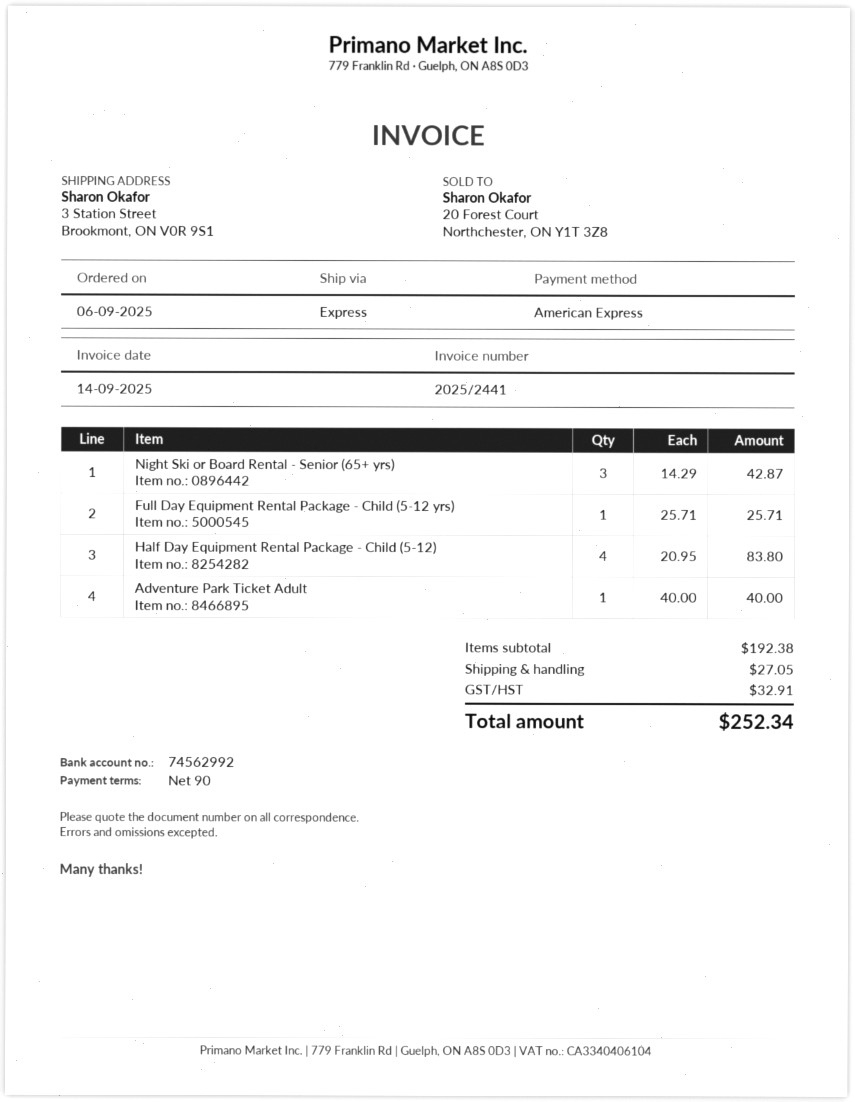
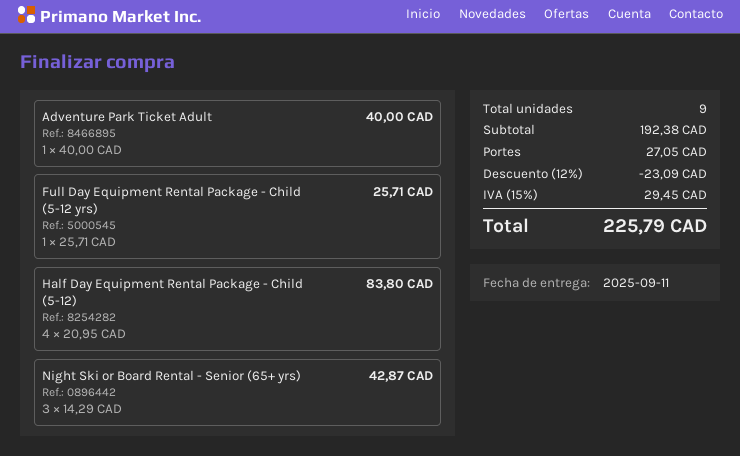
discount: none -> 12% = 23.09
tax: 32.91 -> 29.45
total: 252.34 -> 225.79

